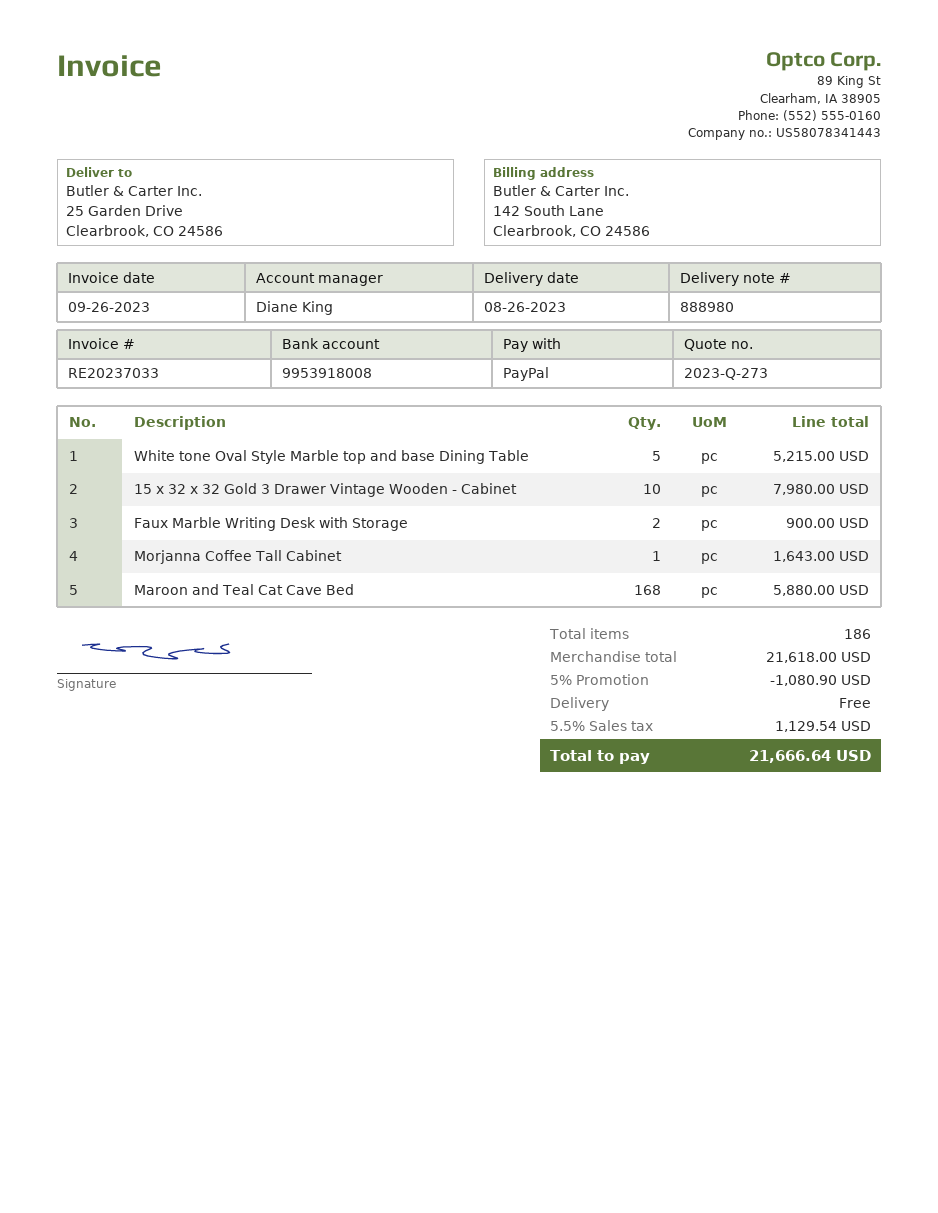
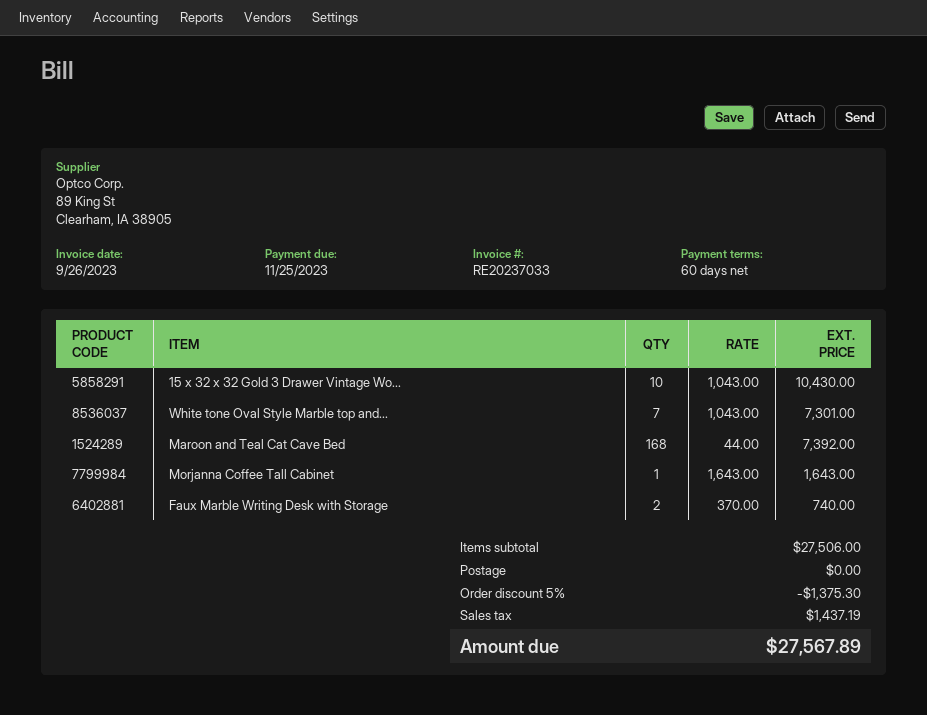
White tone Oval Style Marble top and base Dining Table: 5 for 5215.00 -> 7 for 7301.00
15 x 32 x 32 Gold 3 Drawer Vintage Wooden - Cabinet: 10 for 7980.00 -> 10 for 10430.00
Faux Marble Writing Desk with Storage: 2 for 900.00 -> 2 for 740.00
Maroon and Teal Cat Cave Bed: 168 for 5880.00 -> 168 for 7392.00
subtotal: 21618.00 -> 27506.00
discount: 5% = 1080.90 -> 5% = 1375.30
tax: 1129.54 -> 1437.19
total: 21666.64 -> 27567.89

